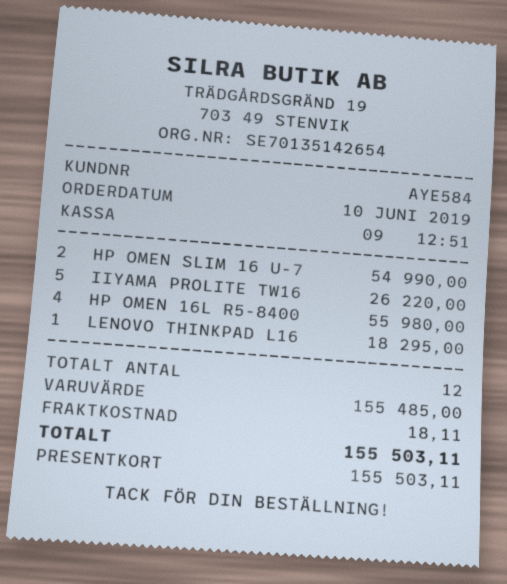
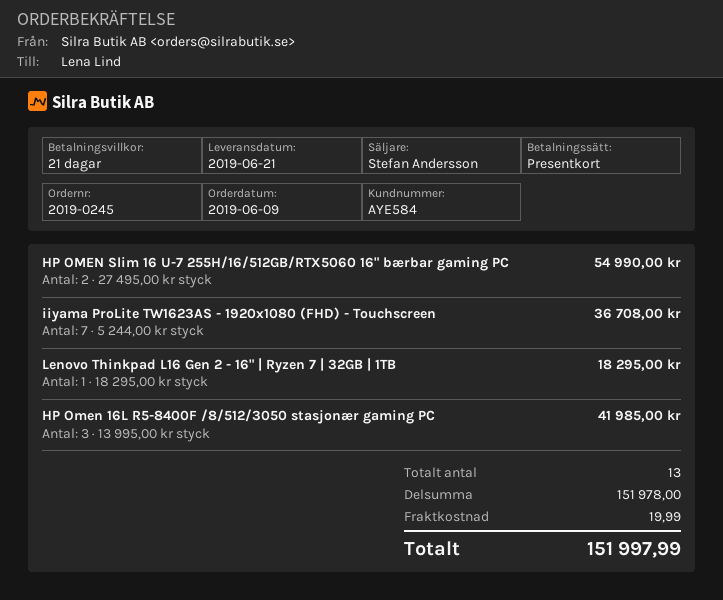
order date: 2019-06-10 -> 2019-06-09
IIYAMA PROLITE TW16: 5 for 26220.00 -> 7 for 36708.00
HP OMEN 16L R5-8400: 4 for 55980.00 -> 3 for 41985.00
total quantity: 12 -> 13
subtotal: 155485.00 -> 151978.00
shipping: 18.11 -> 19.99
total: 155503.11 -> 151997.99

